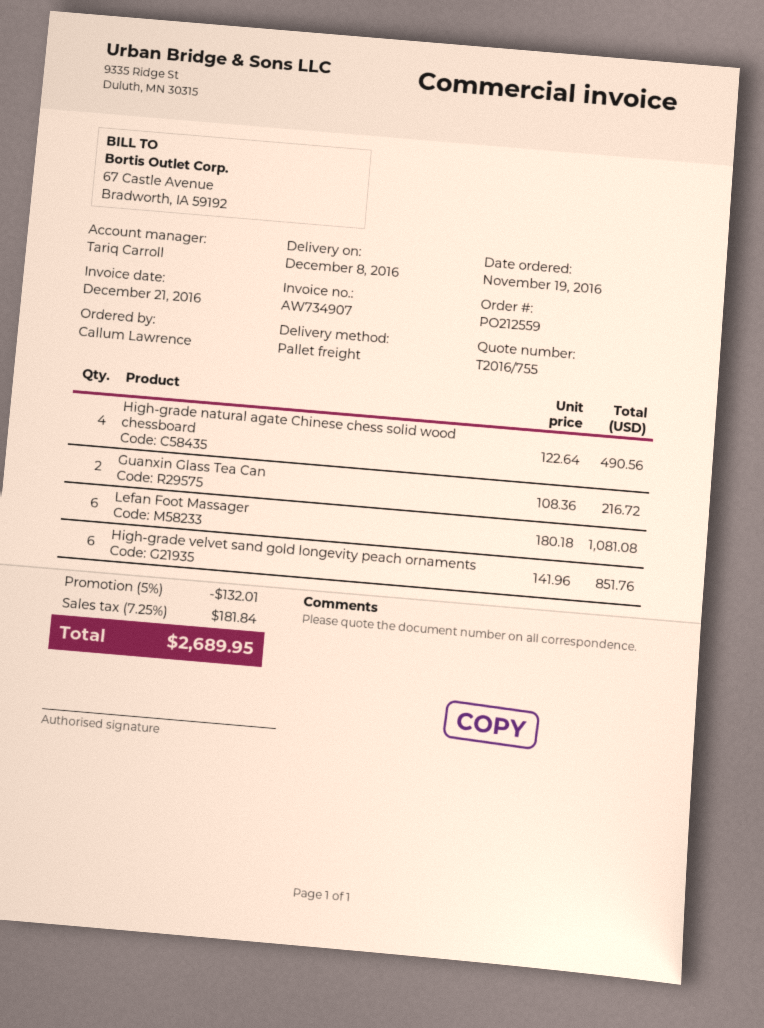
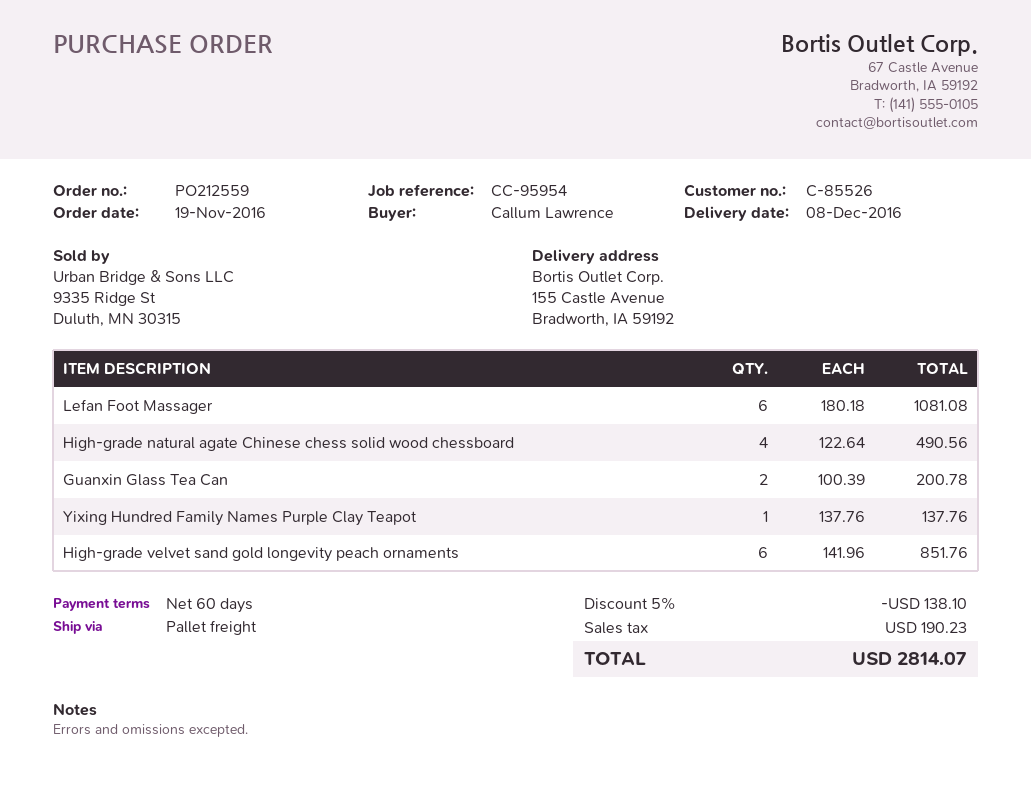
Guanxin Glass Tea Can: 2 x 108.36 = 216.72 -> 2 x 100.39 = 200.78
Yixing Hundred Family Names Purple Clay Teapot: none -> 1 x 137.76 = 137.76
discount: 5% = 132.01 -> 5% = 138.10
tax: 181.84 -> 190.23
total: 2689.95 -> 2814.07

